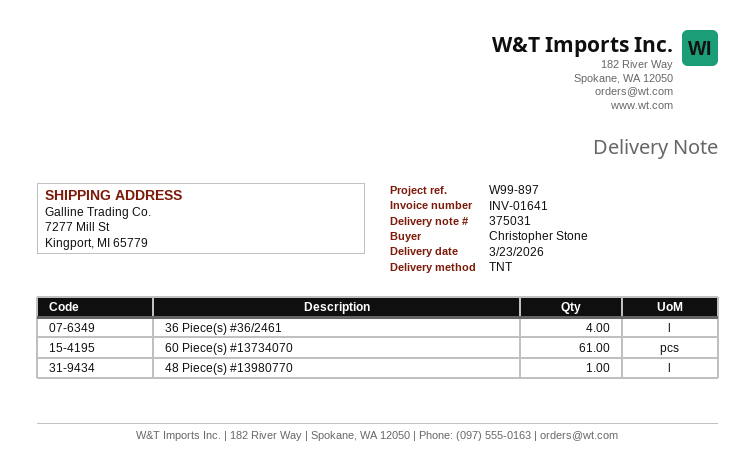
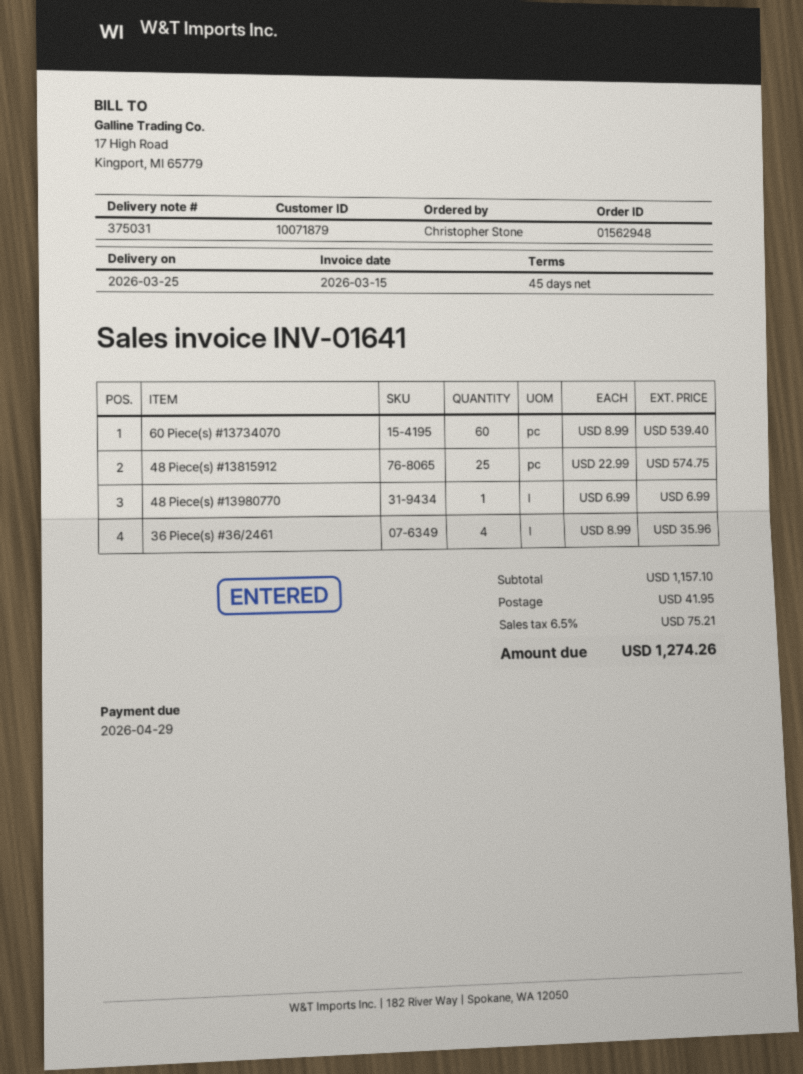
delivery date: 2026-03-23 -> 2026-03-25
60 Piece(s) #13734070: 61 -> 60
48 Piece(s) #13815912: none -> 25

